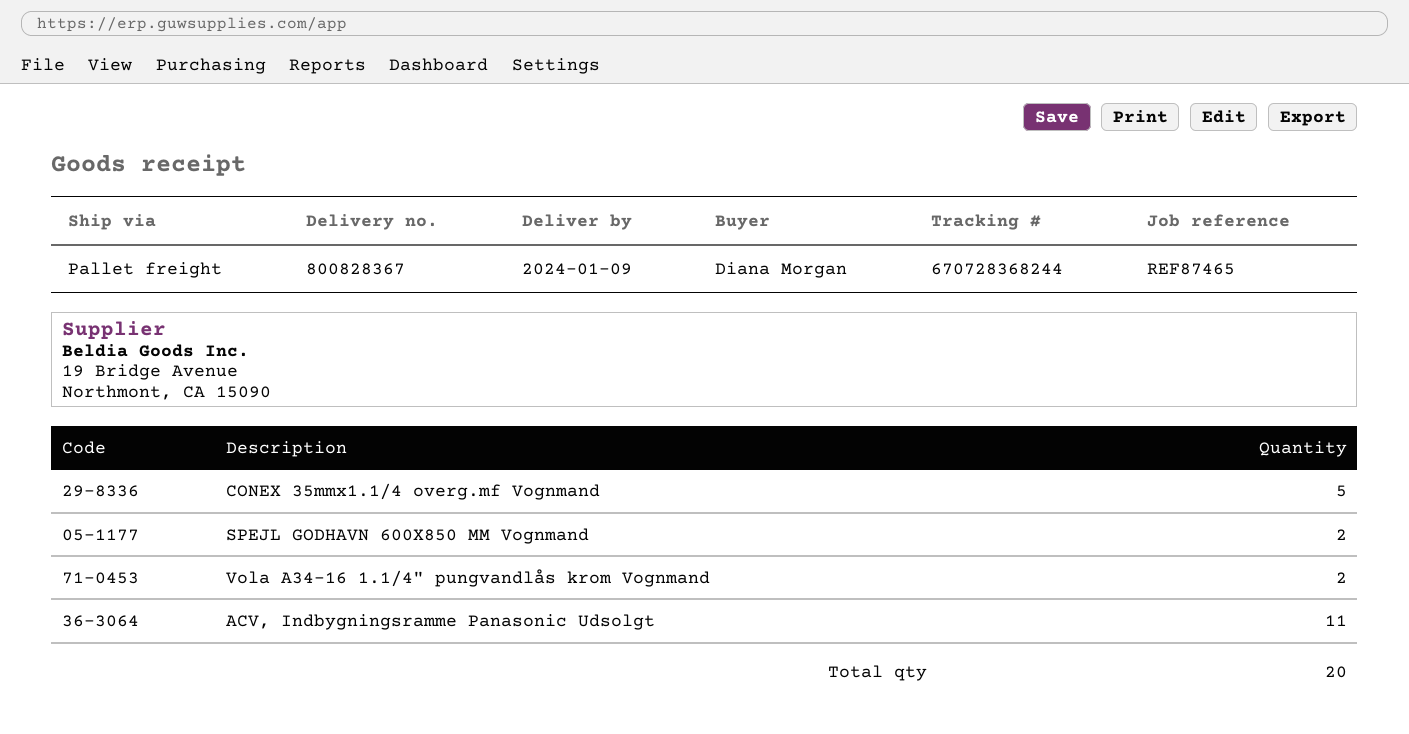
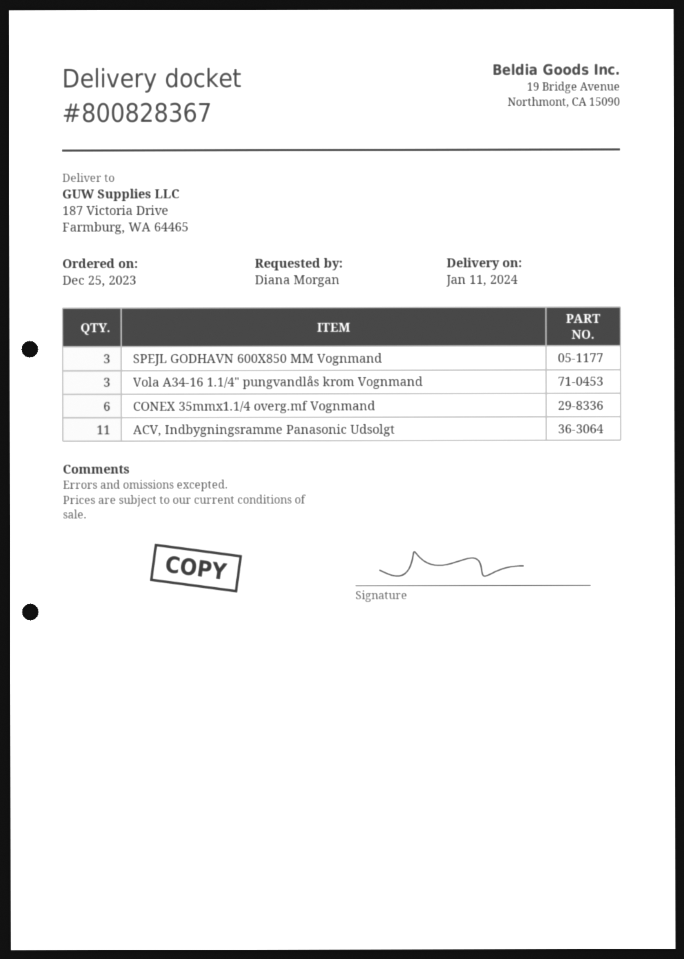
delivery date: 2024-01-09 -> 2024-01-11
CONEX 35mmx1.1/4 overg.mf Vognmand: 5 -> 6
SPEJL GODHAVN 600X850 MM Vognmand: 2 -> 3
Vola A34-16 1.1/4" pungvandlås krom Vognmand: 2 -> 3

